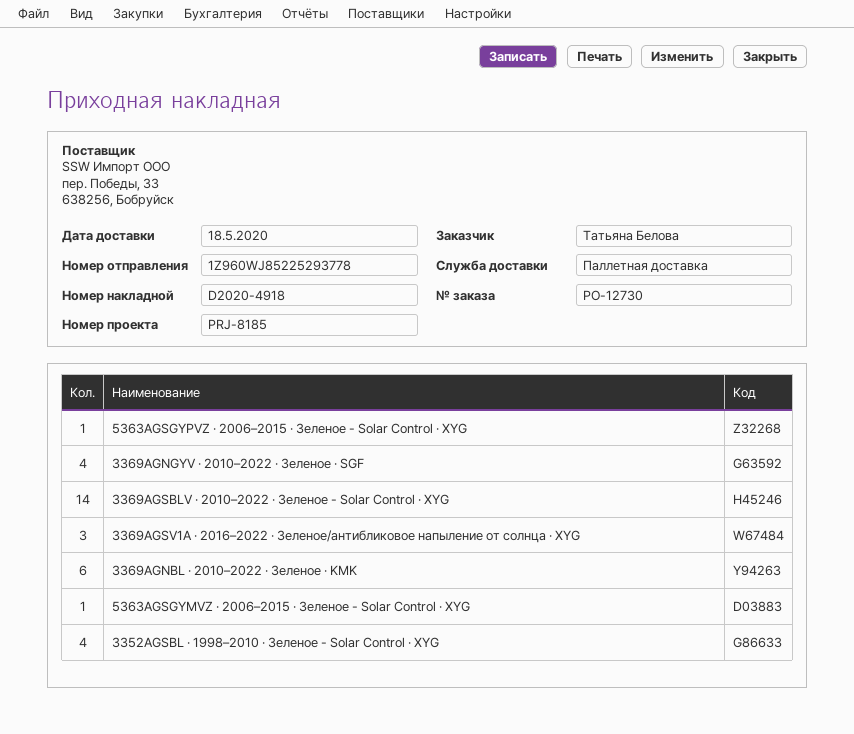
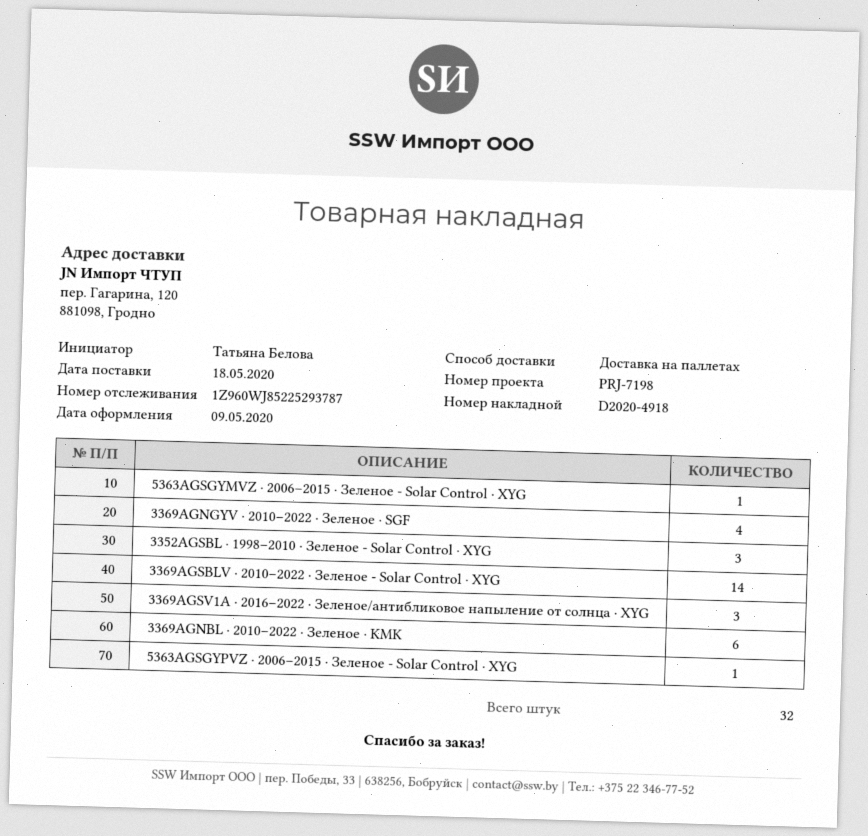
reference: PRJ-8185 -> PRJ-7198
tracking number: 1Z960WJ85225293778 -> 1Z960WJ85225293787
3352AGSBL · 1998–2010 · Зеленое - Solar Control · XYG: 4 -> 3

